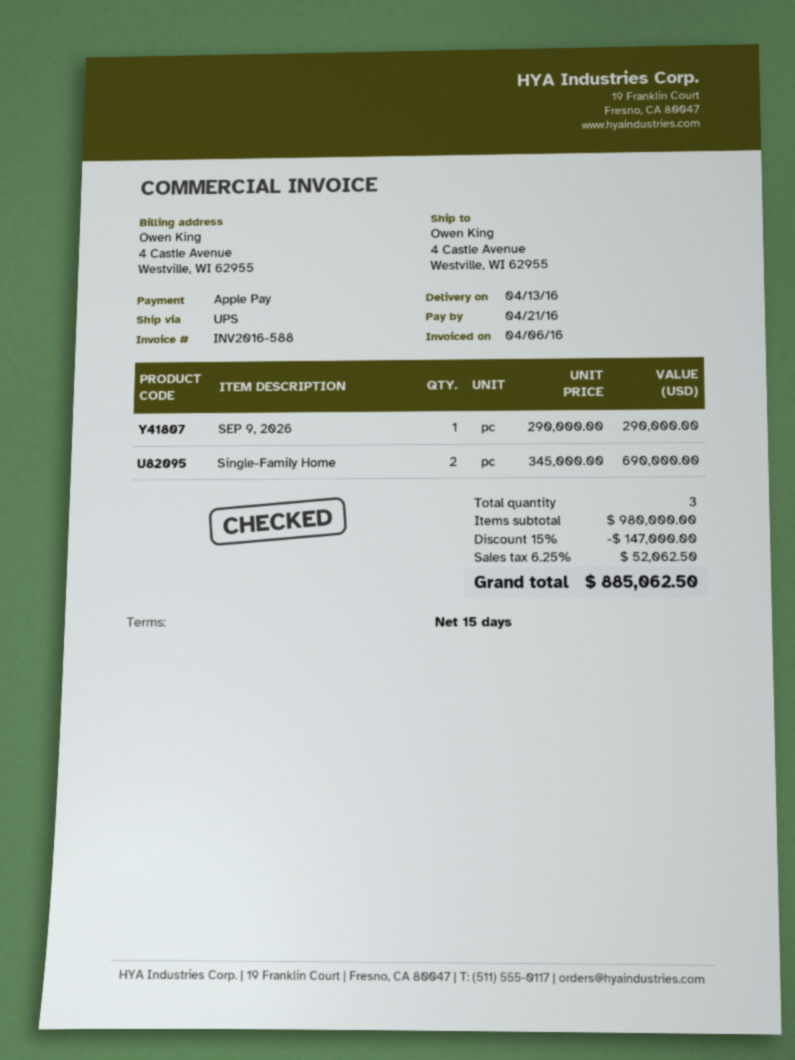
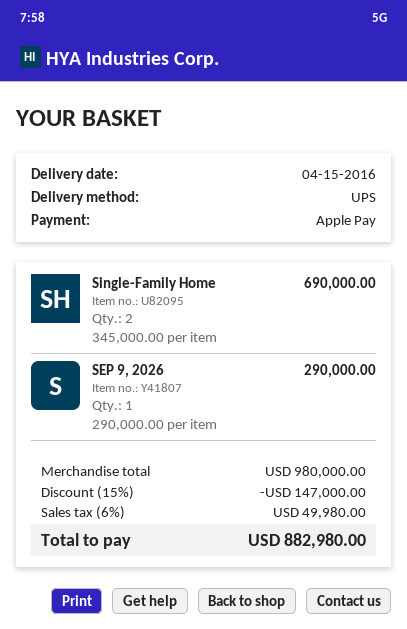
delivery date: 2016-04-13 -> 2016-04-15
tax: 6.25% = 52062.50 -> 6% = 49980.00
total: 885062.50 -> 882980.00

